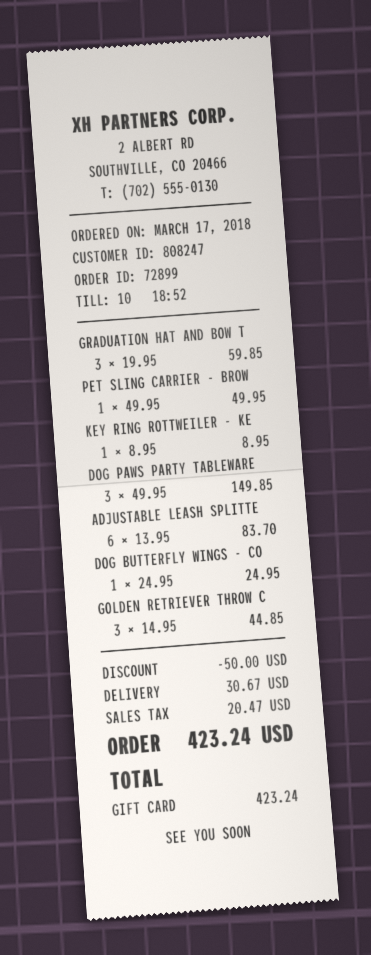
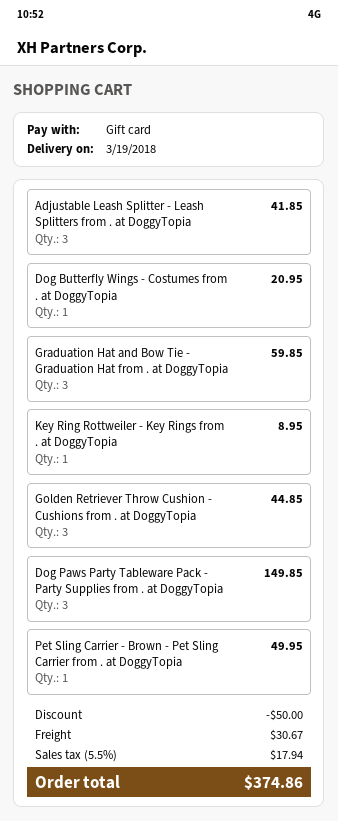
ADJUSTABLE LEASH SPLITTE: 6 for 83.70 -> 3 for 41.85
DOG BUTTERFLY WINGS - CO: 1 for 24.95 -> 1 for 20.95
tax: 20.47 -> 17.94
total: 423.24 -> 374.86

